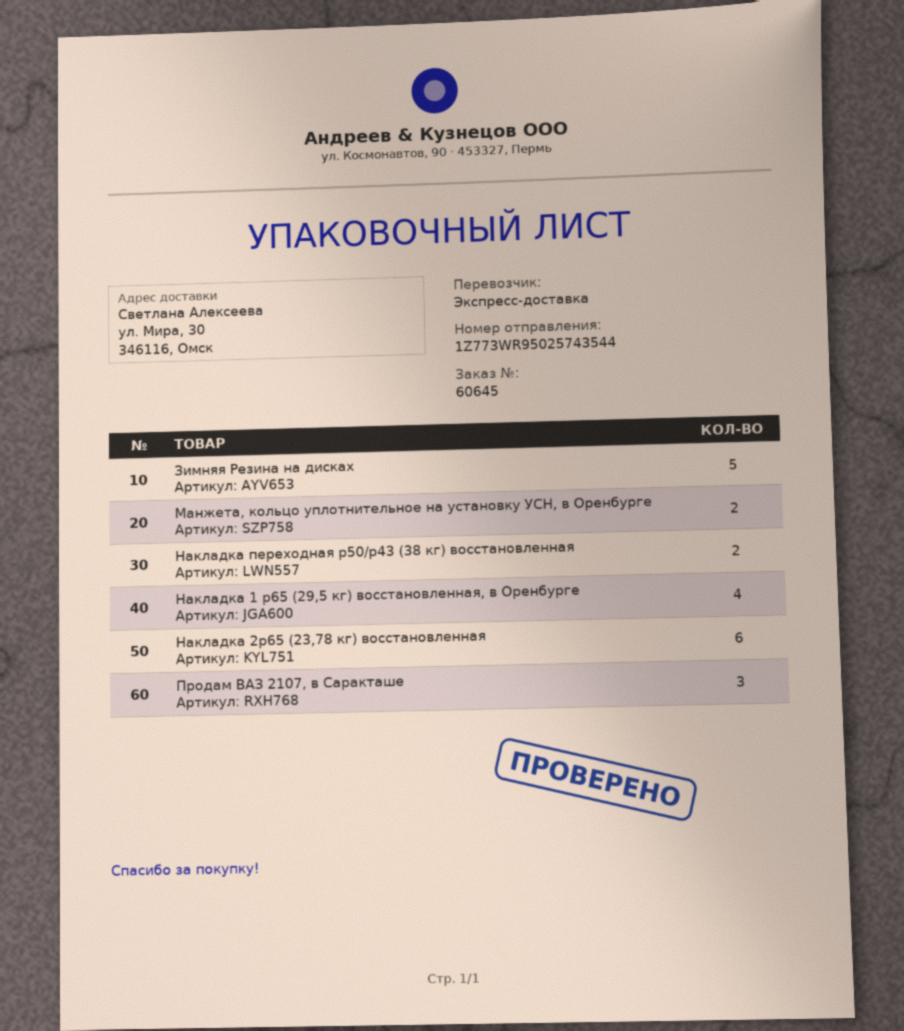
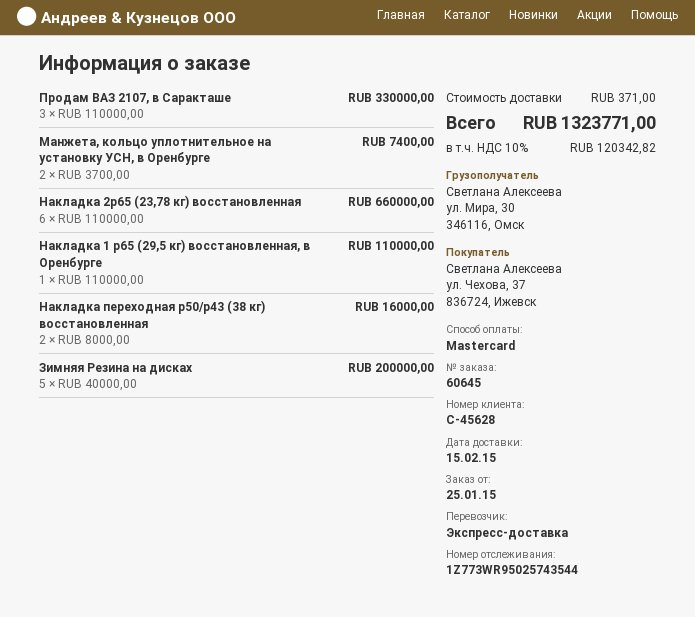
Накладка 1 р65 (29,5 кг) вocстaнoвлeннaя, в Оренбурге: 4 -> 1

